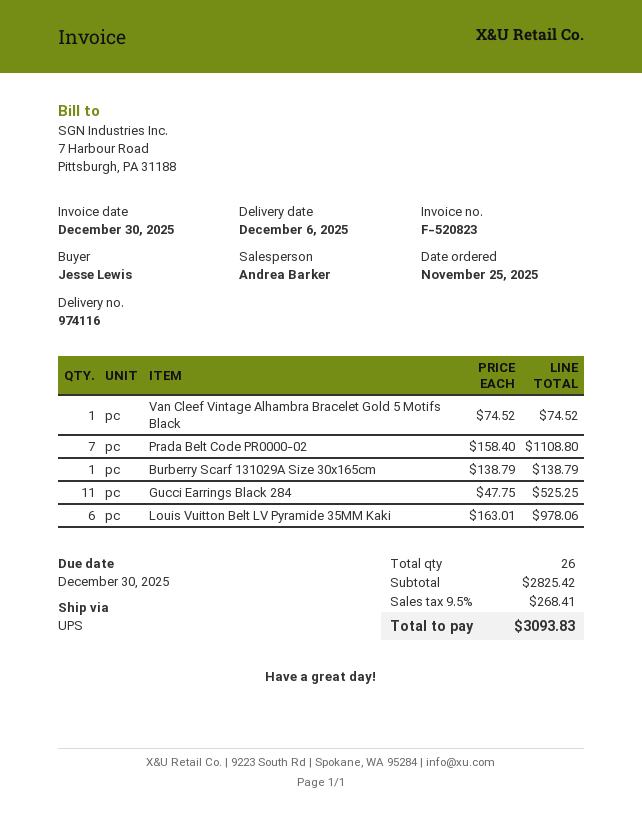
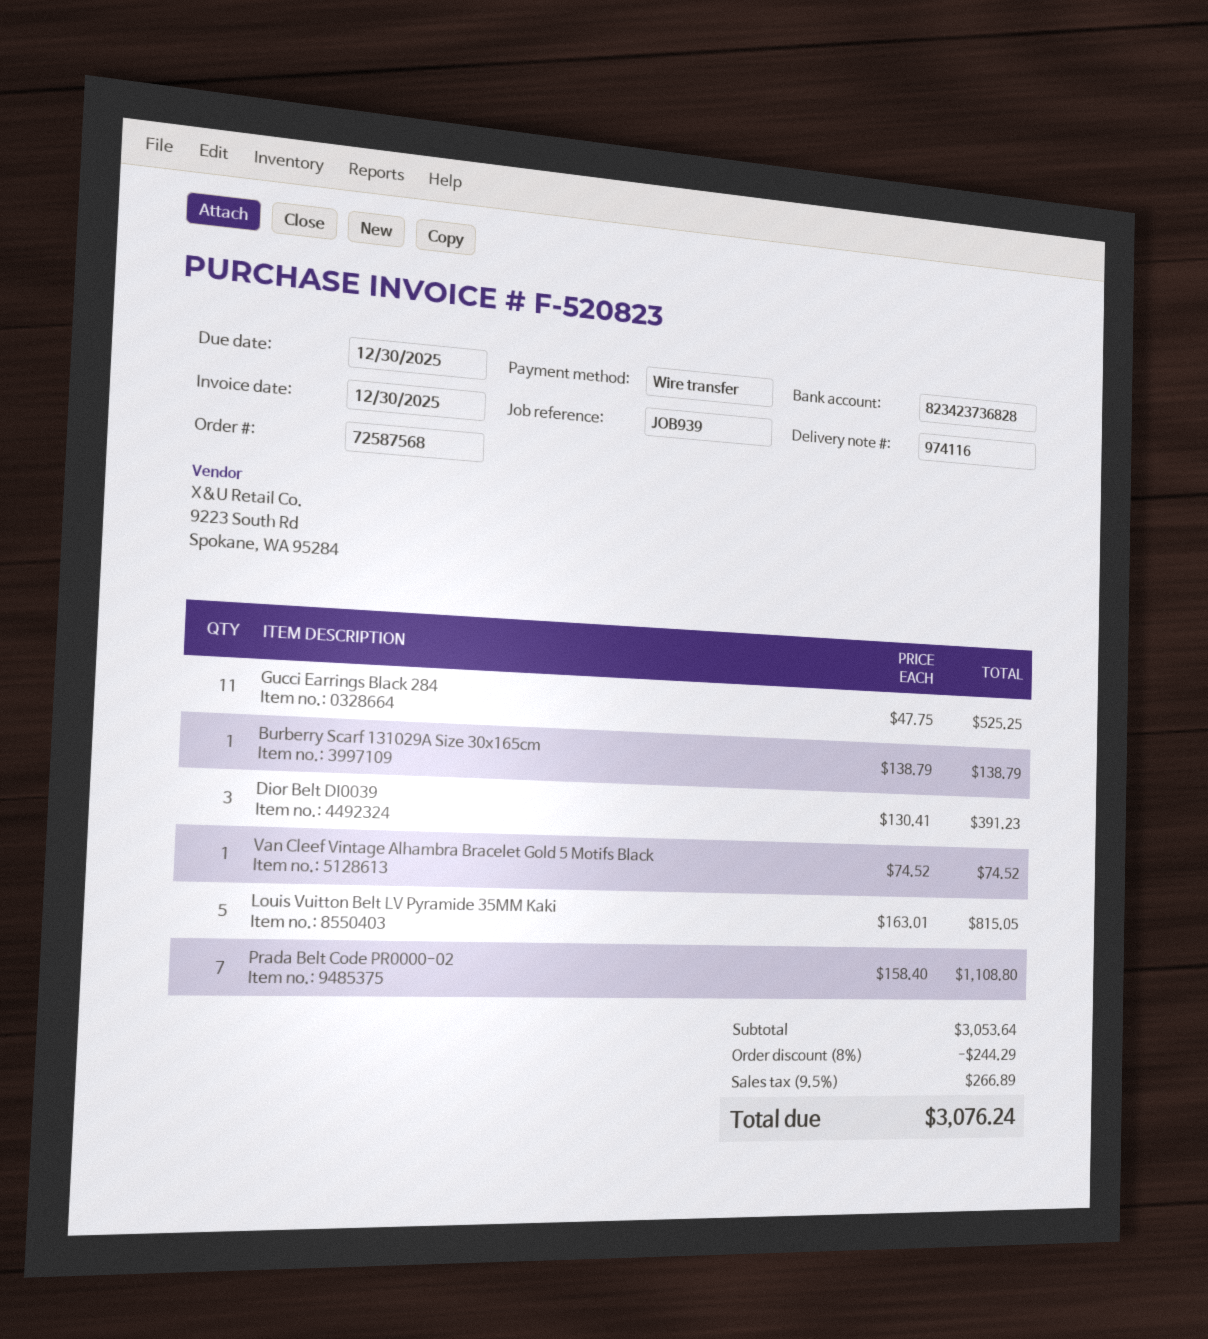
Louis Vuitton Belt LV Pyramide 35MM Kaki: 6 x 163.01 = 978.06 -> 5 x 163.01 = 815.05
Dior Belt DI0039: none -> 3 x 130.41 = 391.23
subtotal: 2825.42 -> 3053.64
discount: none -> 8% = 244.29
tax: 9.5% = 268.41 -> 9.5% = 266.89
total: 3093.83 -> 3076.24

